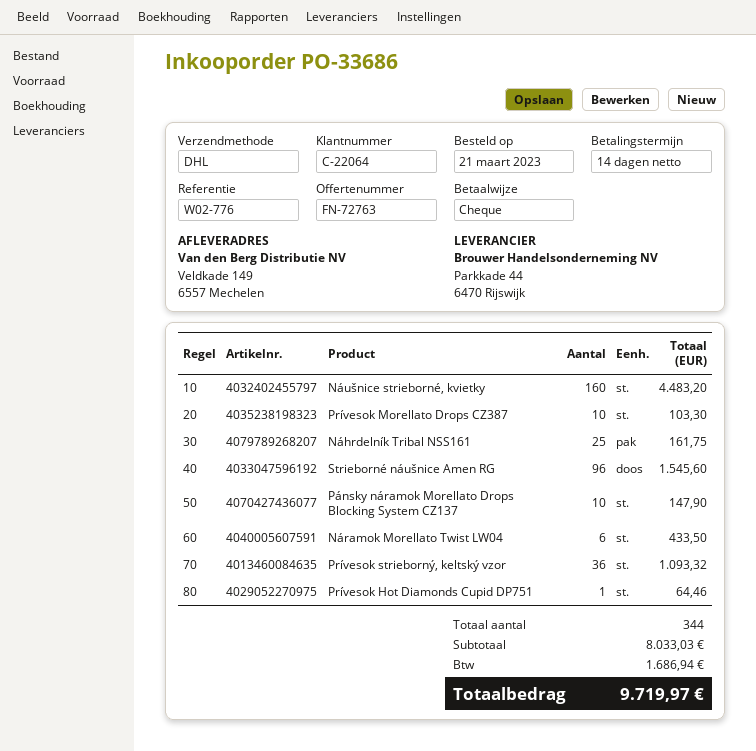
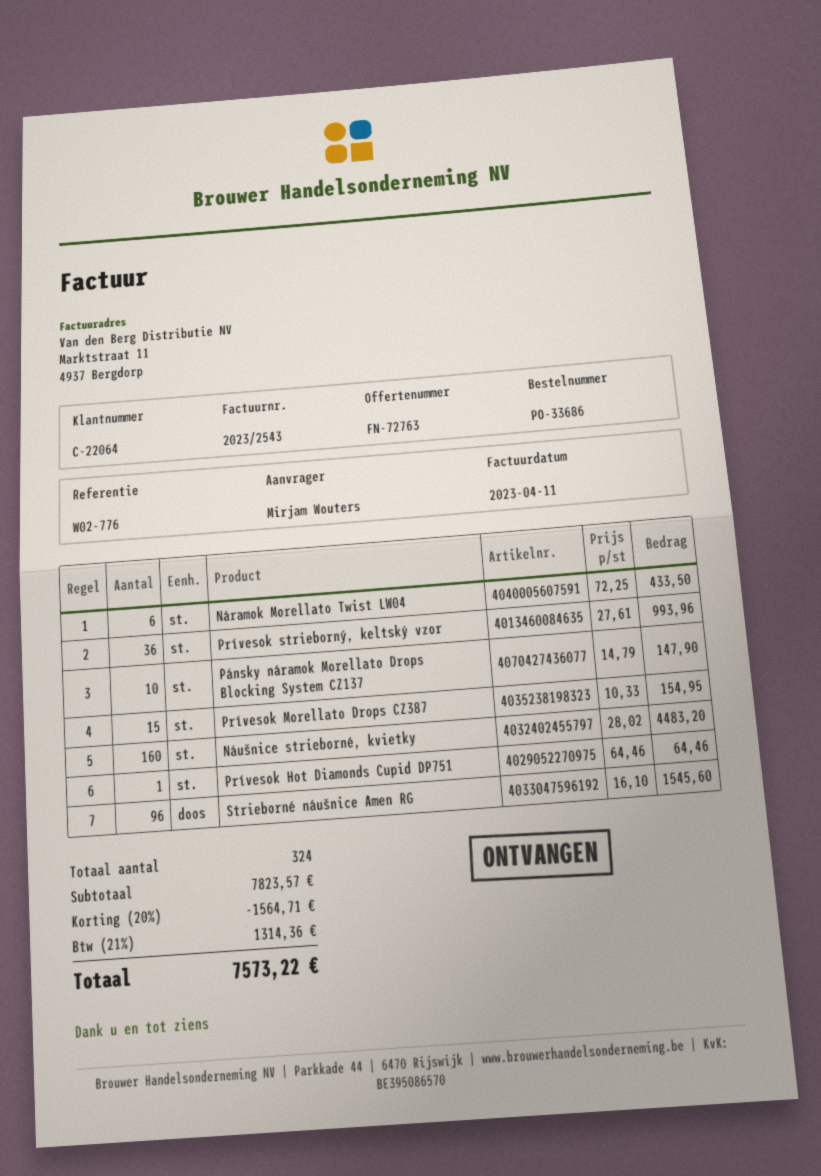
Prívesok Morellato Drops CZ387: 10 for 103.30 -> 15 for 154.95
Náhrdelník Tribal NSS161: 25 for 161.75 -> none
Prívesok strieborný, keltský vzor: 36 for 1093.32 -> 36 for 993.96
total quantity: 344 -> 324
subtotal: 8033.03 -> 7823.57
discount: none -> 20% = 1564.71
tax: 1686.94 -> 1314.36
total: 9719.97 -> 7573.22

